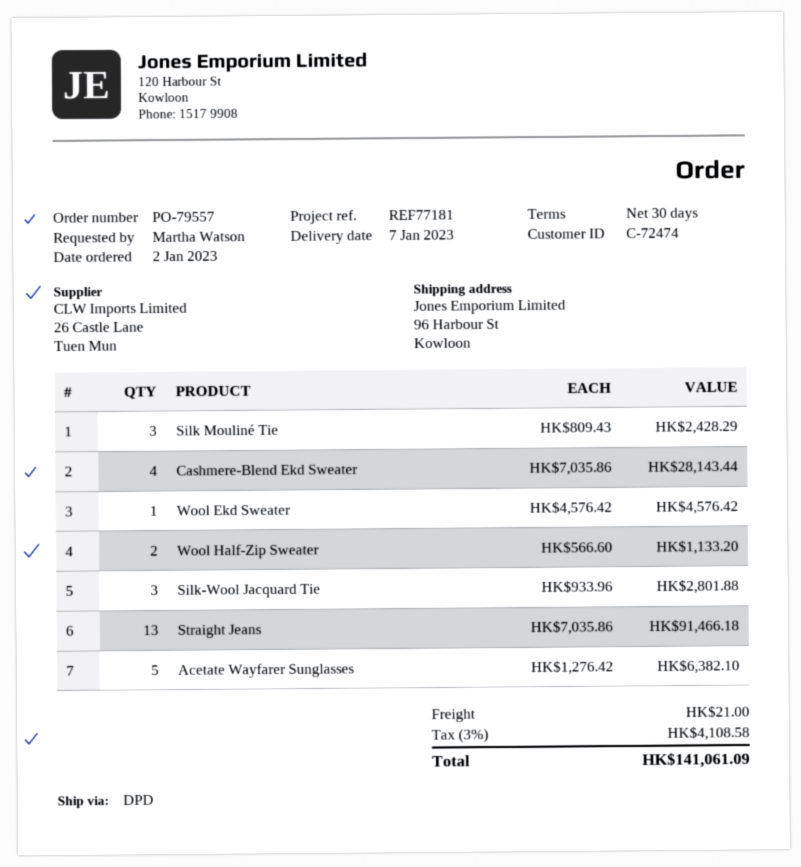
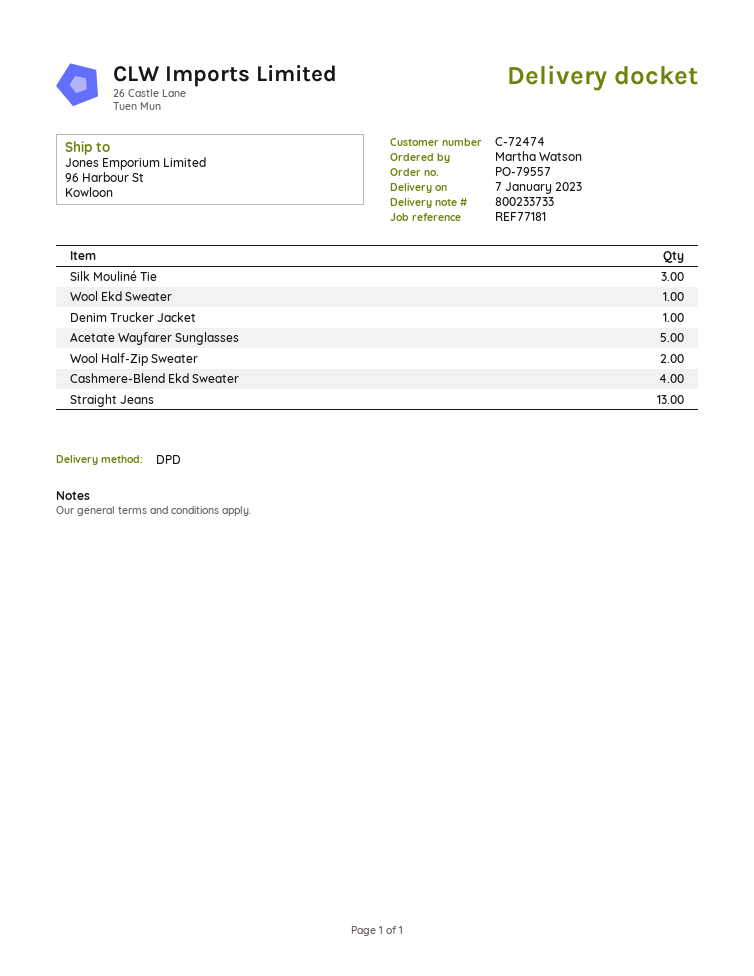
Silk-Wool Jacquard Tie: 3 -> none
Denim Trucker Jacket: none -> 1

